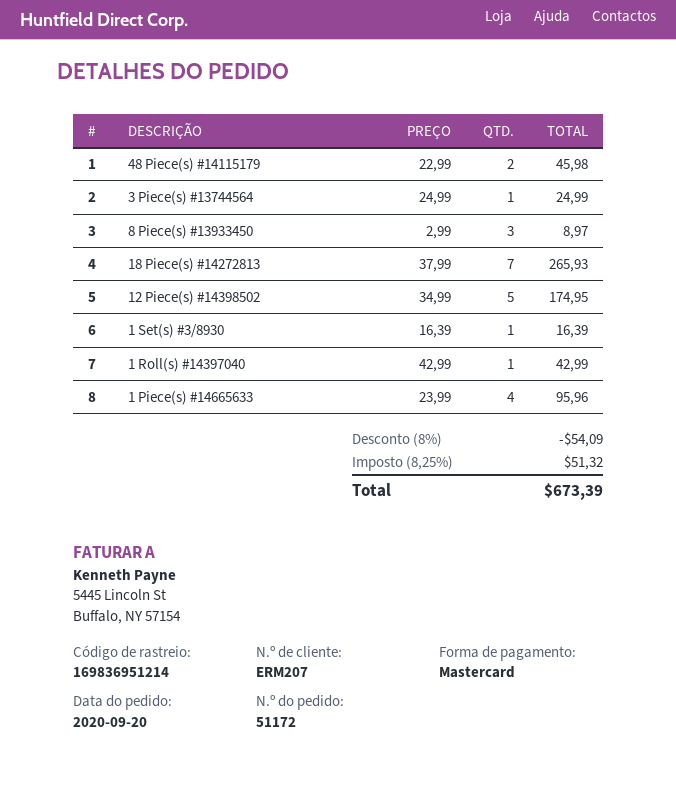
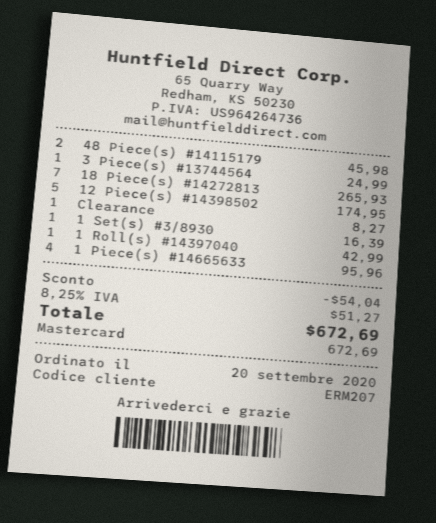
8 Piece(s) #13933450: 3 for 8.97 -> none
Clearance: none -> 1 for 8.27
discount: 54.09 -> 54.04
tax: 8.25% = 51.32 -> 8.25% = 51.27
total: 673.39 -> 672.69

